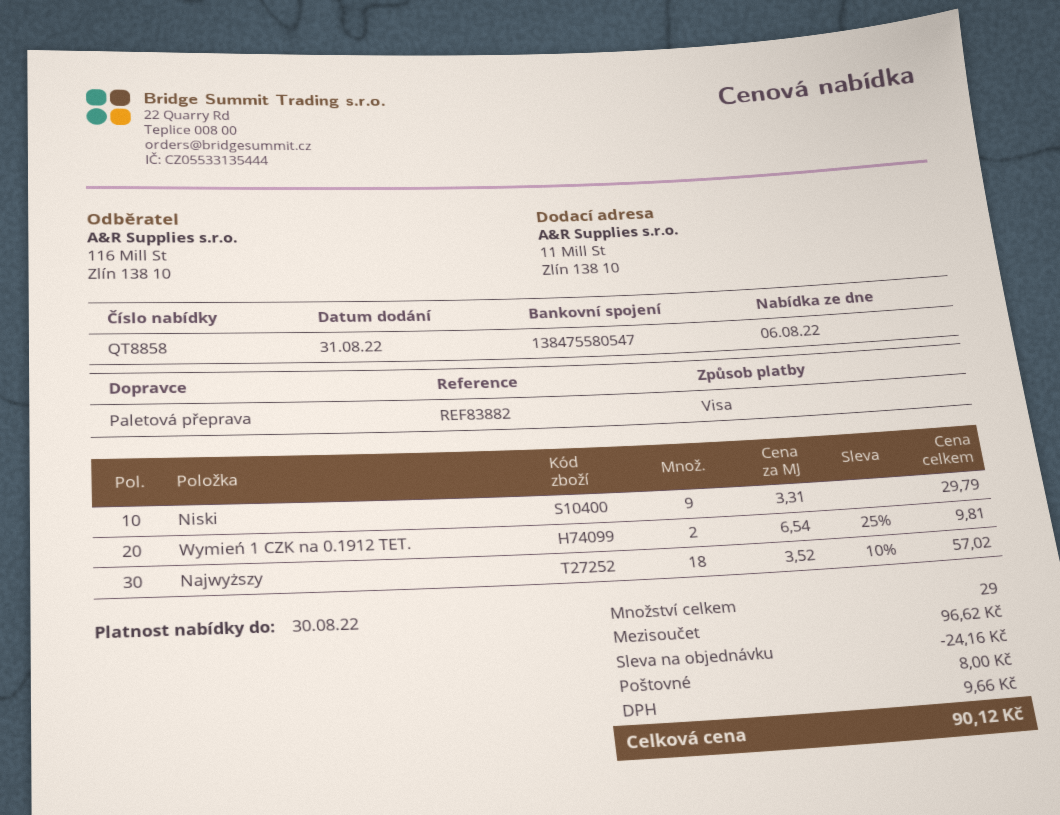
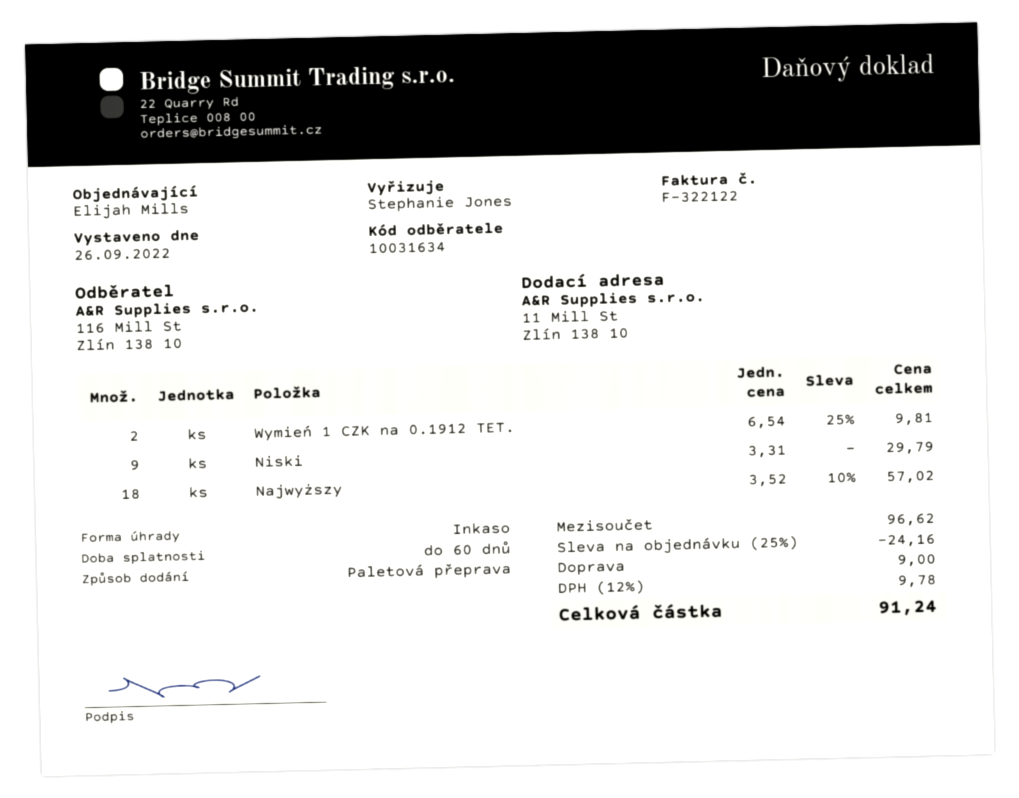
payment method: Visa -> direct debit
shipping: 8.00 -> 9.00
tax: 9.66 -> 9.78
total: 90.12 -> 91.24

